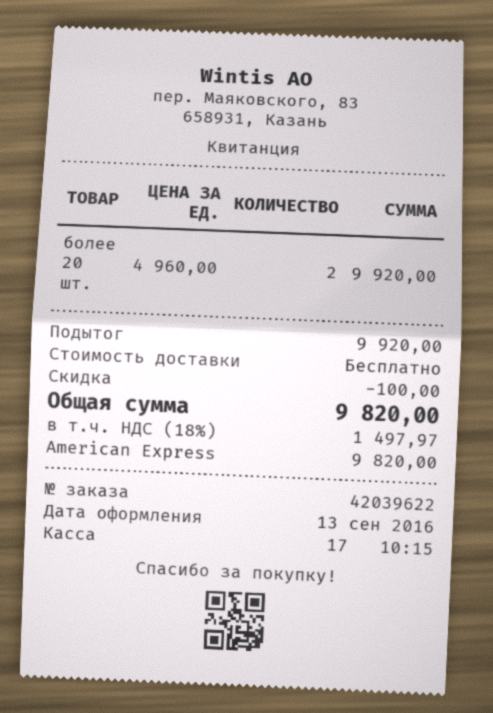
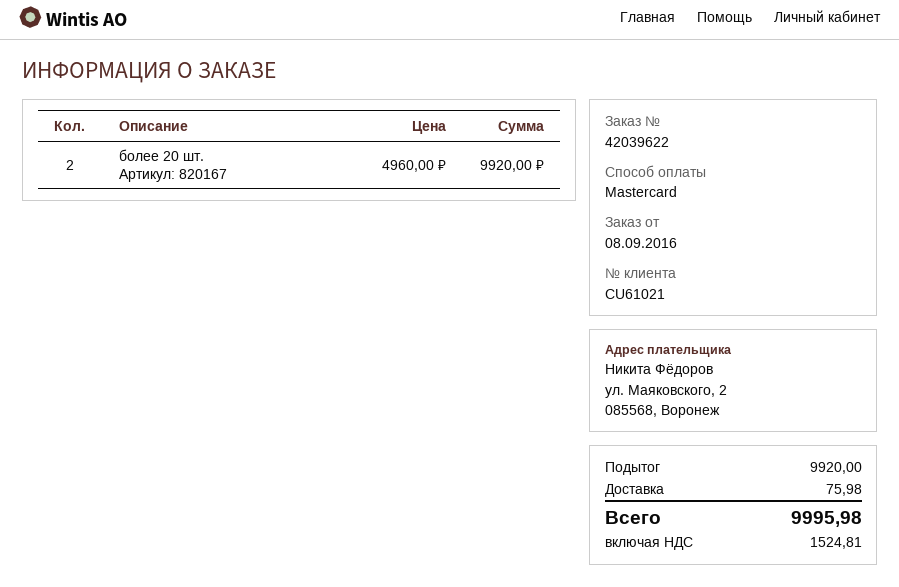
order date: 2016-09-13 -> 2016-09-08
payment method: American Express -> Mastercard
discount: 100.00 -> none
shipping: 0.00 -> 75.98
tax: 1497.97 -> 1524.81
total: 9820.00 -> 9995.98

